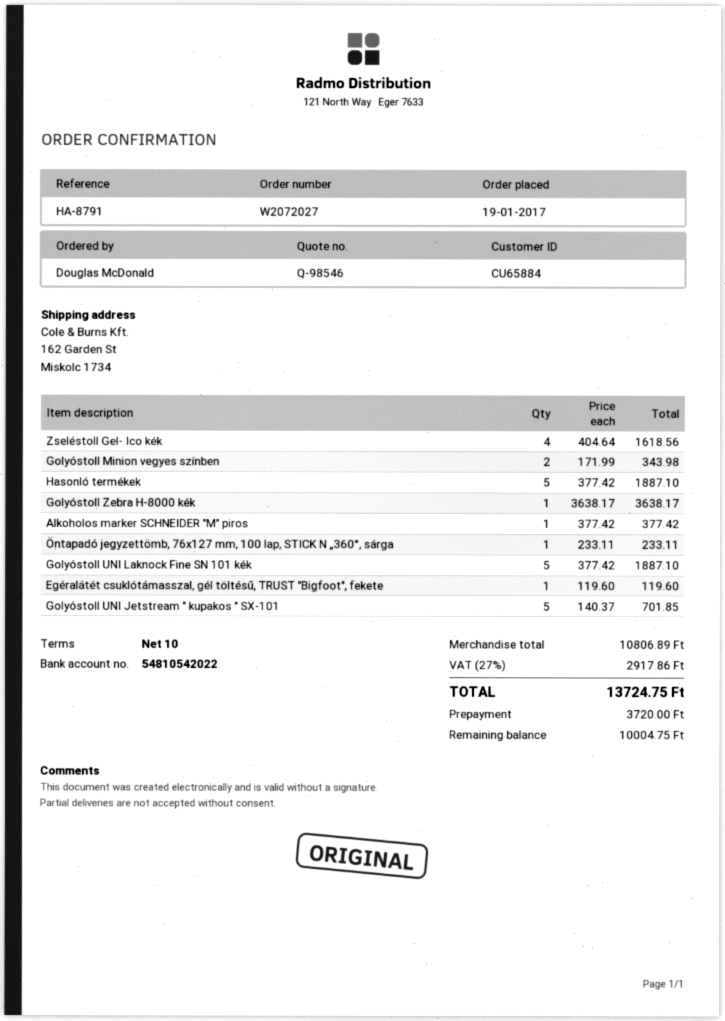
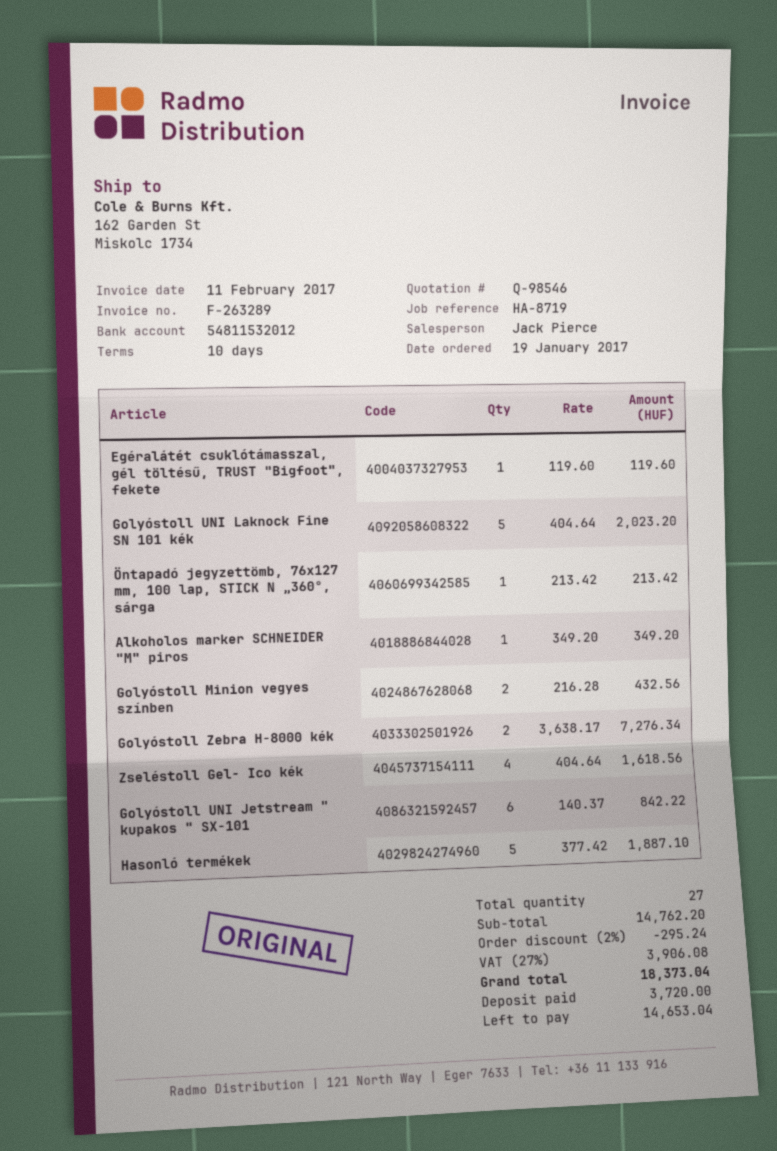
reference: HA-8791 -> HA-8719
bank account: 54810542022 -> 54811532012
Golyóstoll Minion vegyes színben: 2 x 171.99 = 343.98 -> 2 x 216.28 = 432.56
Golyóstoll Zebra H-8000 kék: 1 x 3638.17 = 3638.17 -> 2 x 3638.17 = 7276.34
Alkoholos marker SCHNEIDER "M" piros: 1 x 377.42 = 377.42 -> 1 x 349.20 = 349.20
Öntapadó jegyzettömb, 76x127 mm, 100 lap, STICK N „360°, sárga: 1 x 233.11 = 233.11 -> 1 x 213.42 = 213.42
Golyóstoll UNI Laknock Fine SN 101 kék: 5 x 377.42 = 1887.10 -> 5 x 404.64 = 2023.20
Golyóstoll UNI Jetstream " kupakos " SX-101: 5 x 140.37 = 701.85 -> 6 x 140.37 = 842.22
subtotal: 10806.89 -> 14762.20
discount: none -> 2% = 295.24
tax: 27% = 2917.86 -> 27% = 3906.08
total: 13724.75 -> 18373.04
balance: 10004.75 -> 14653.04

